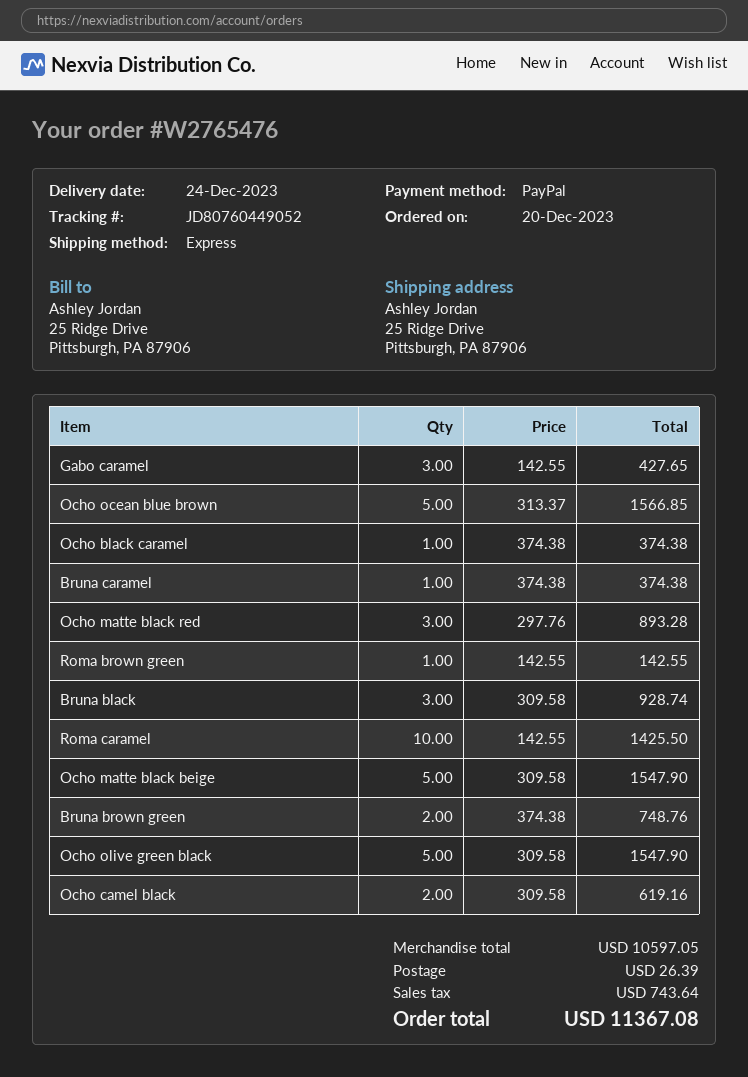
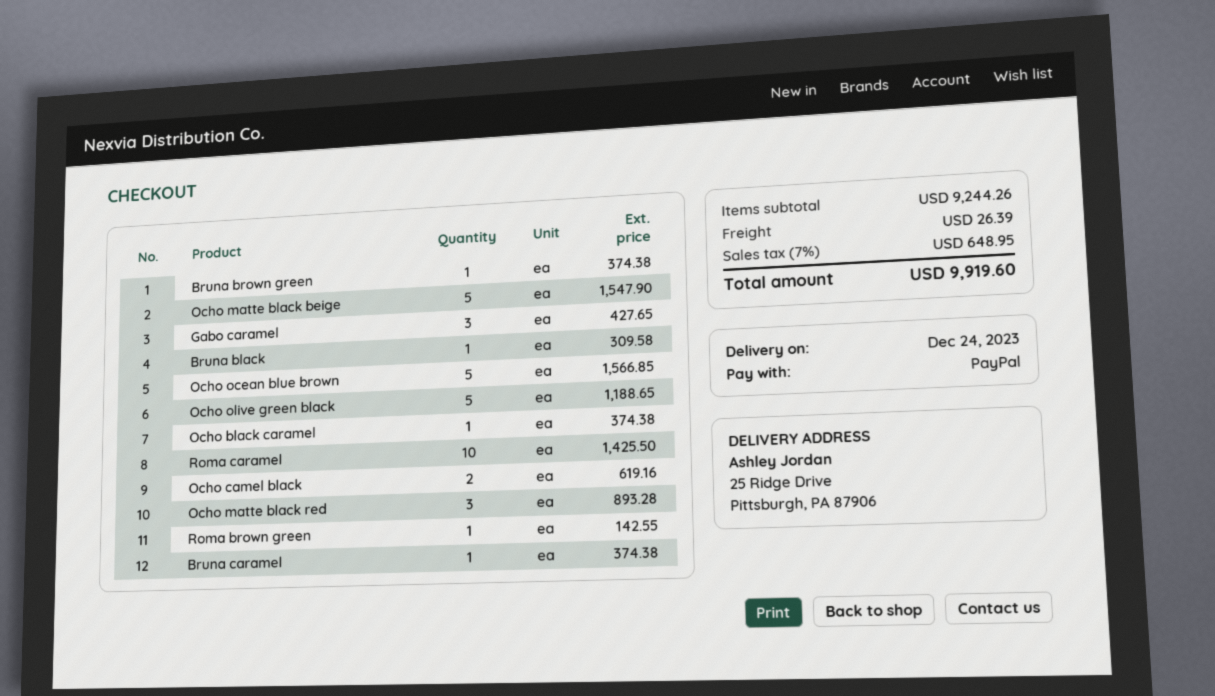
Bruna black: 3 for 928.74 -> 1 for 309.58
Bruna brown green: 2 for 748.76 -> 1 for 374.38
Ocho olive green black: 5 for 1547.90 -> 5 for 1188.65
subtotal: 10597.05 -> 9244.26
tax: 743.64 -> 648.95
total: 11367.08 -> 9919.60

